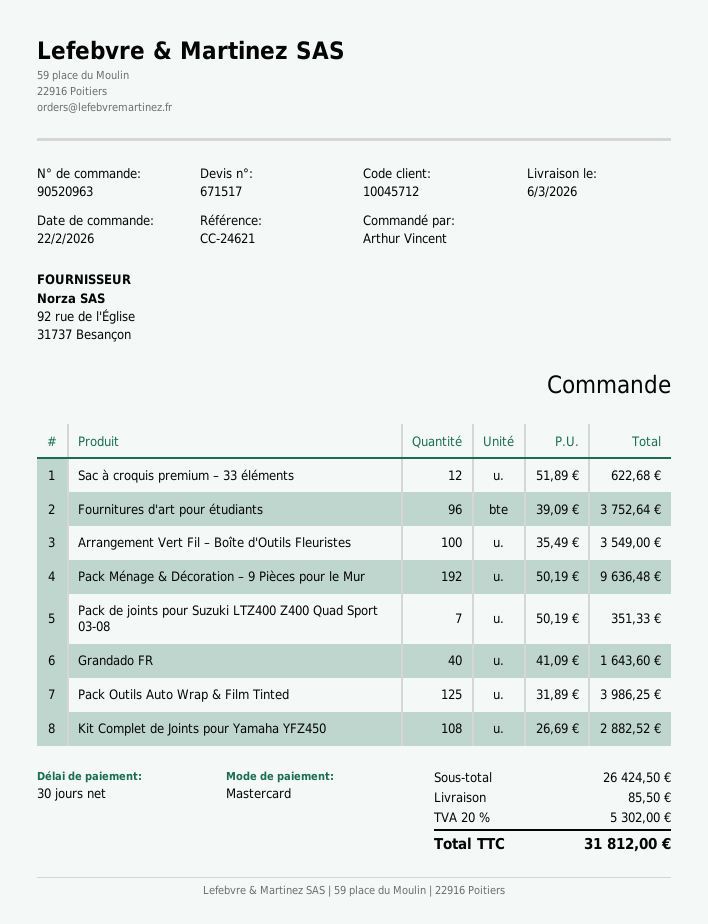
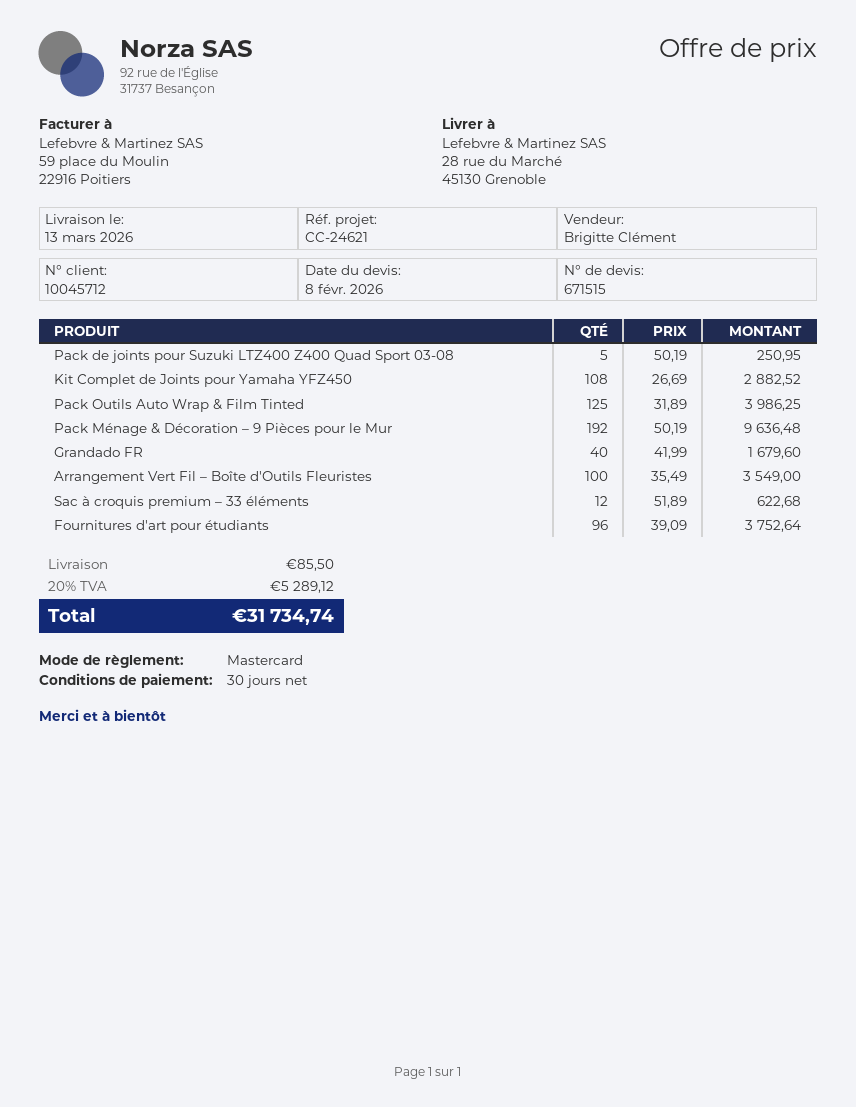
quote number: 671517 -> 671515
delivery date: 2026-03-06 -> 2026-03-13
Pack de joints pour Suzuki LTZ400 Z400 Quad Sport 03-08: 7 x 50.19 = 351.33 -> 5 x 50.19 = 250.95
Grandado FR: 40 x 41.09 = 1643.60 -> 40 x 41.99 = 1679.60
tax: 20% = 5302.00 -> 20% = 5289.12
total: 31812.00 -> 31734.74

